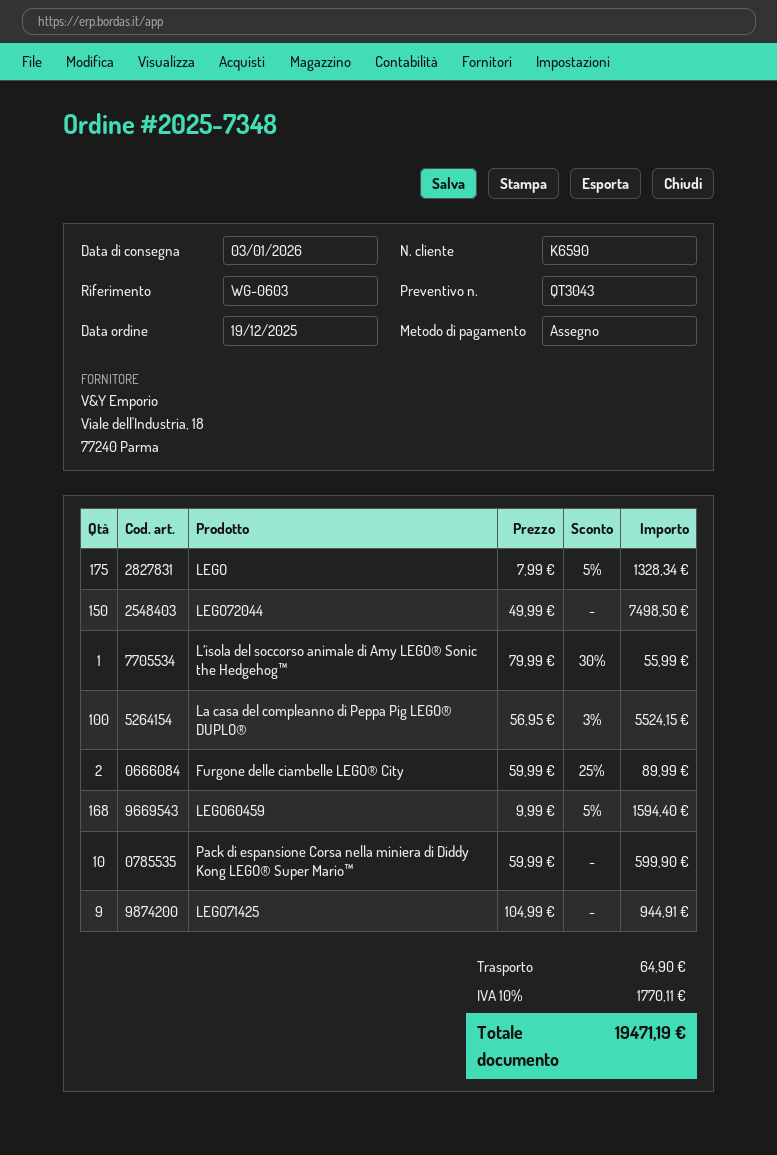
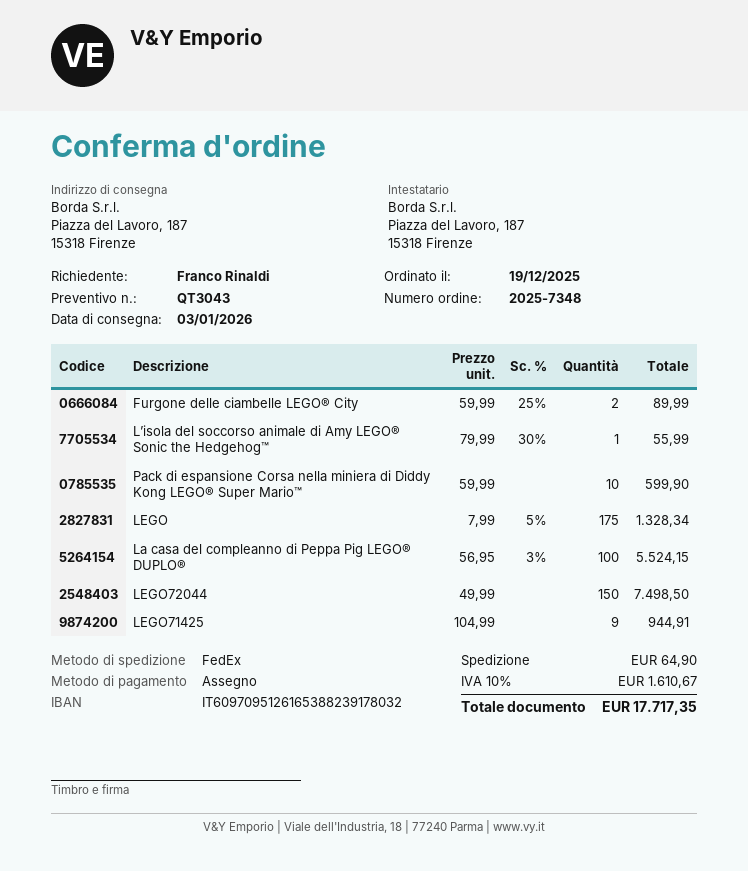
LEGO60459: 168 x 9.99 - 5% = 1594.40 -> none
tax: 10% = 1770.11 -> 10% = 1610.67
total: 19471.19 -> 17717.35

